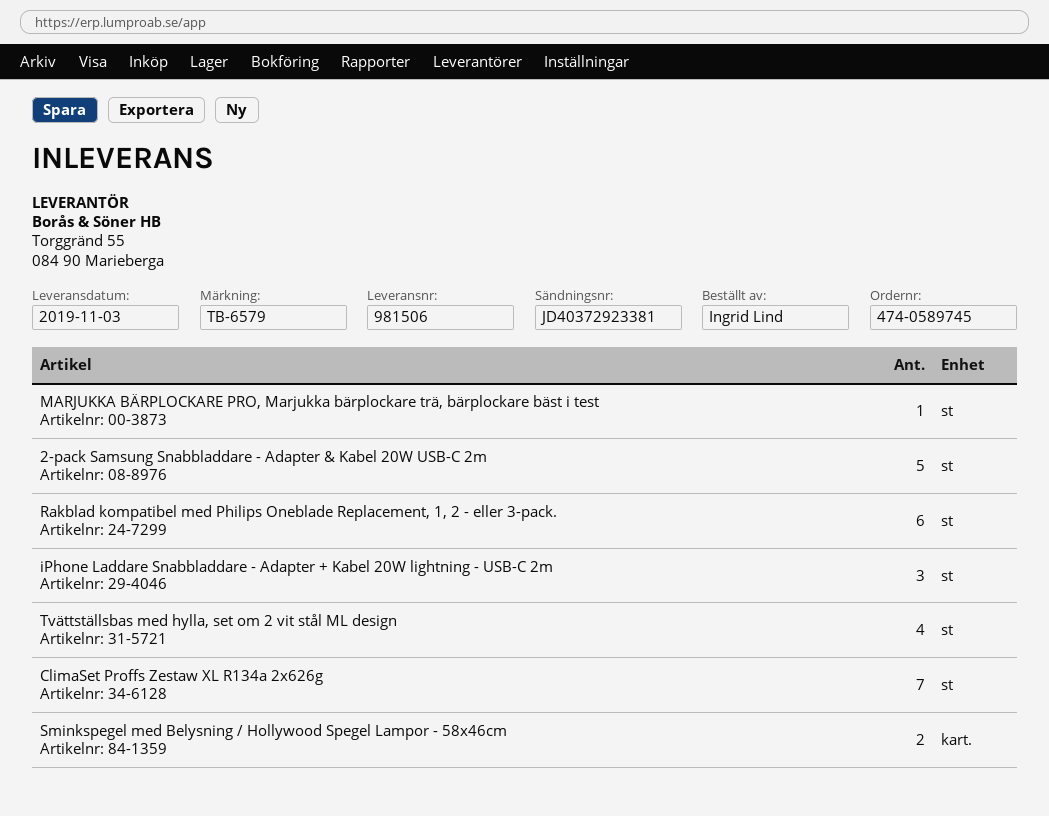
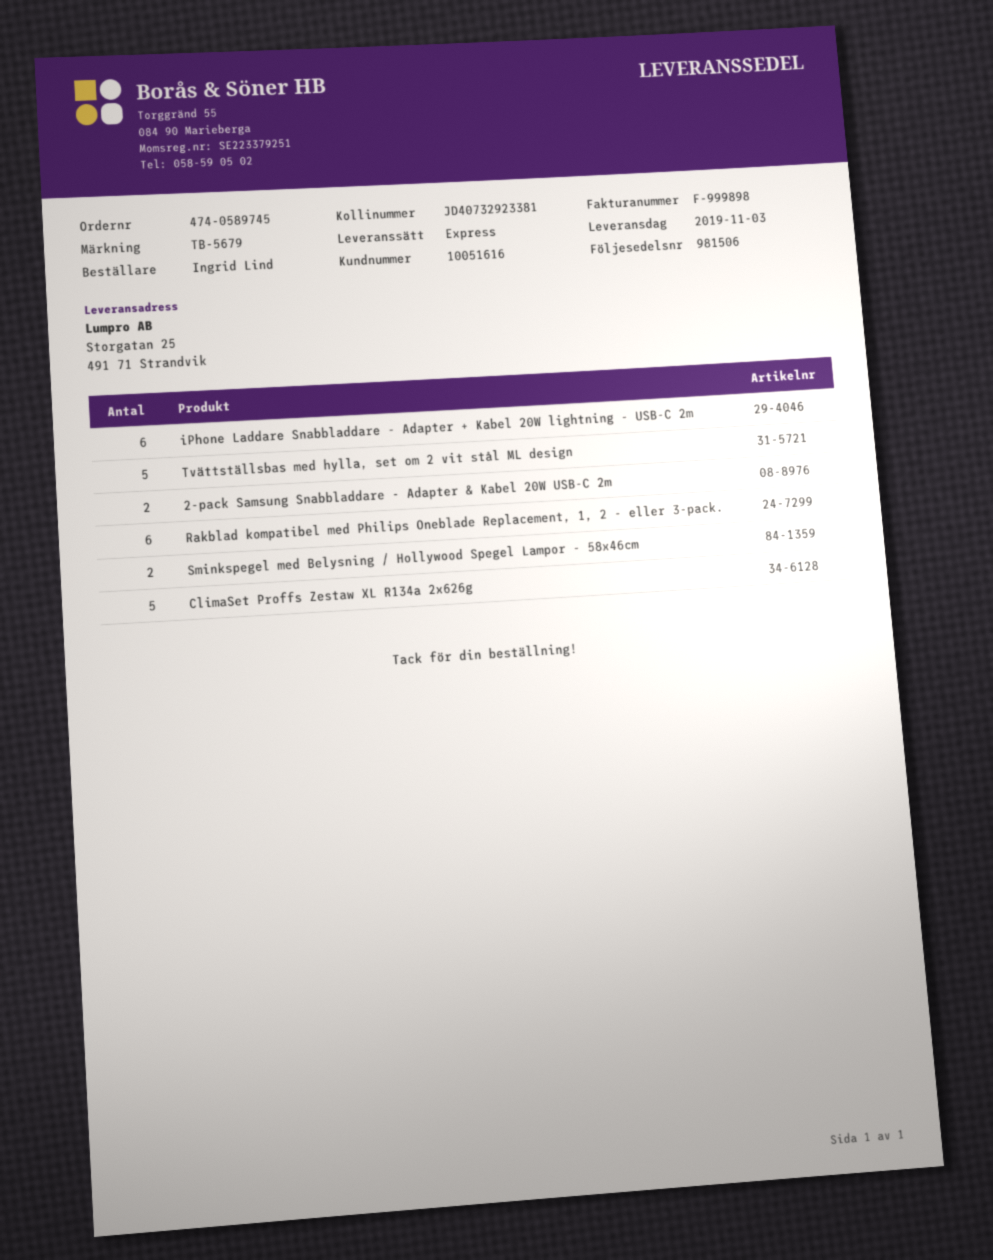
reference: TB-6579 -> TB-5679
tracking number: JD40372923381 -> JD40732923381
MARJUKKA BÄRPLOCKARE PRO, Marjukka bärplockare trä, bärplockare bäst i test: 1 -> none
2-pack Samsung Snabbladdare - Adapter & Kabel 20W USB-C 2m: 5 -> 2
iPhone Laddare Snabbladdare - Adapter + Kabel 20W lightning - USB-C 2m: 3 -> 6
Tvättställsbas med hylla, set om 2 vit stål ML design: 4 -> 5
ClimaSet Proffs Zestaw XL R134a 2x626g: 7 -> 5

